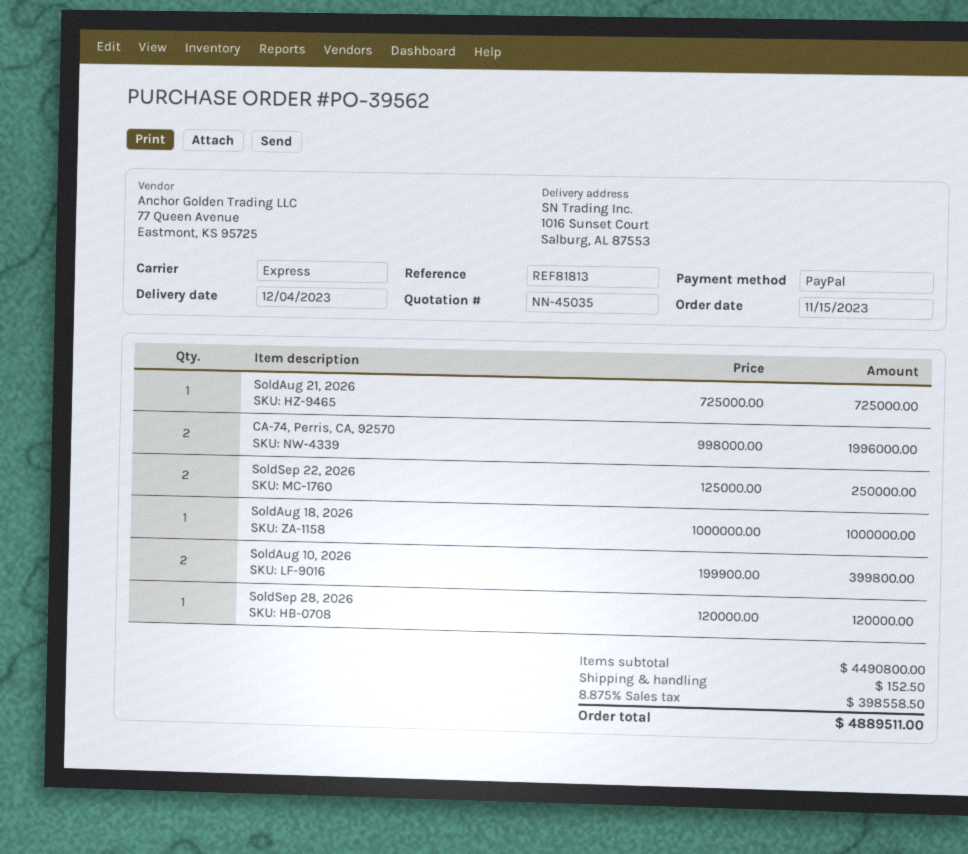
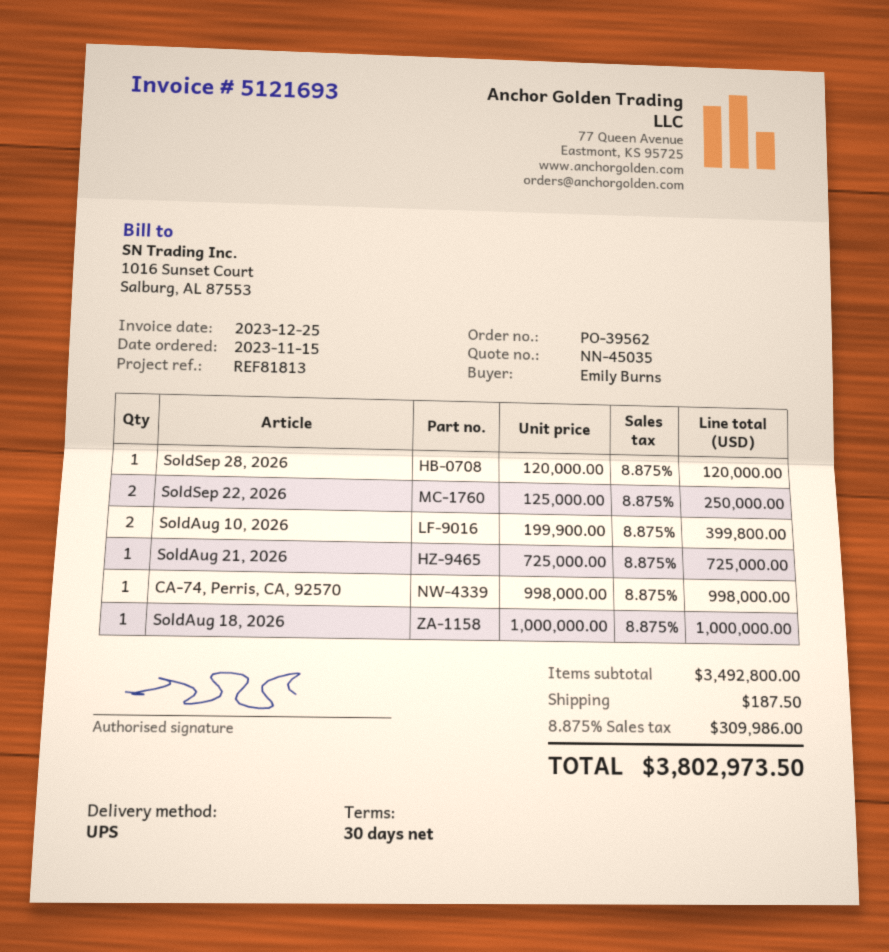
shipping method: express -> UPS
CA-74, Perris, CA, 92570: 2 x 998000.00 = 1996000.00 -> 1 x 998000.00 = 998000.00
subtotal: 4490800.00 -> 3492800.00
shipping: 152.50 -> 187.50
tax: 8.875% = 398558.50 -> 8.875% = 309986.00
total: 4889511.00 -> 3802973.50

